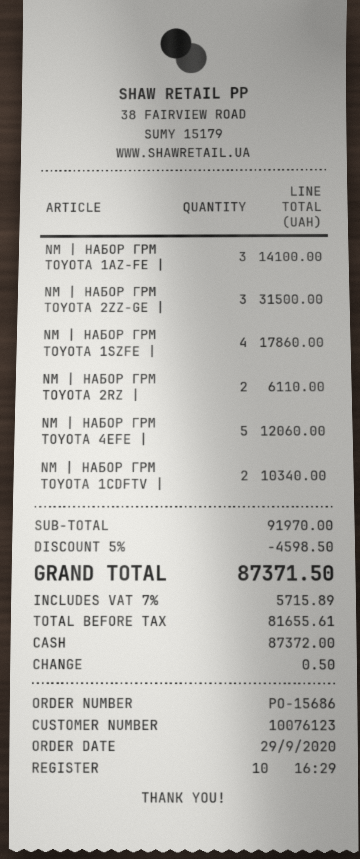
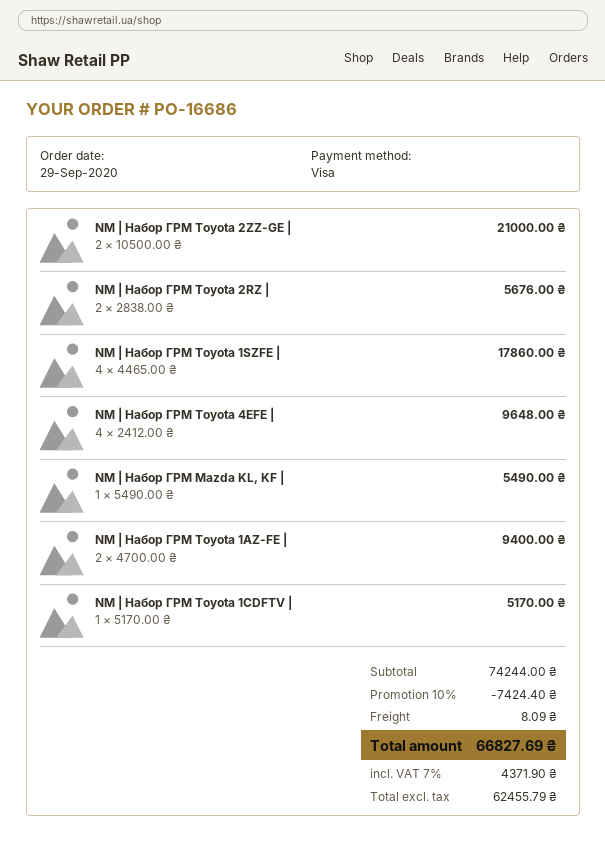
order number: PO-15686 -> PO-16686
payment method: cash -> Visa
NM | НАБОР ГРМ TOYOTA 1AZ-FE |: 3 for 14100.00 -> 2 for 9400.00
NM | НАБОР ГРМ TOYOTA 2ZZ-GE |: 3 for 31500.00 -> 2 for 21000.00
NM | НАБОР ГРМ TOYOTA 2RZ |: 2 for 6110.00 -> 2 for 5676.00
NM | НАБОР ГРМ TOYOTA 4EFE |: 5 for 12060.00 -> 4 for 9648.00
NM | НАБОР ГРМ TOYOTA 1CDFTV |: 2 for 10340.00 -> 1 for 5170.00
NM | Набор ГРМ Mazda KL, KF |: none -> 1 for 5490.00
subtotal: 91970.00 -> 74244.00
discount: 5% = 4598.50 -> 10% = 7424.40
shipping: none -> 8.09
net: 81655.61 -> 62455.79
tax: 7% = 5715.89 -> 7% = 4371.90
total: 87371.50 -> 66827.69

